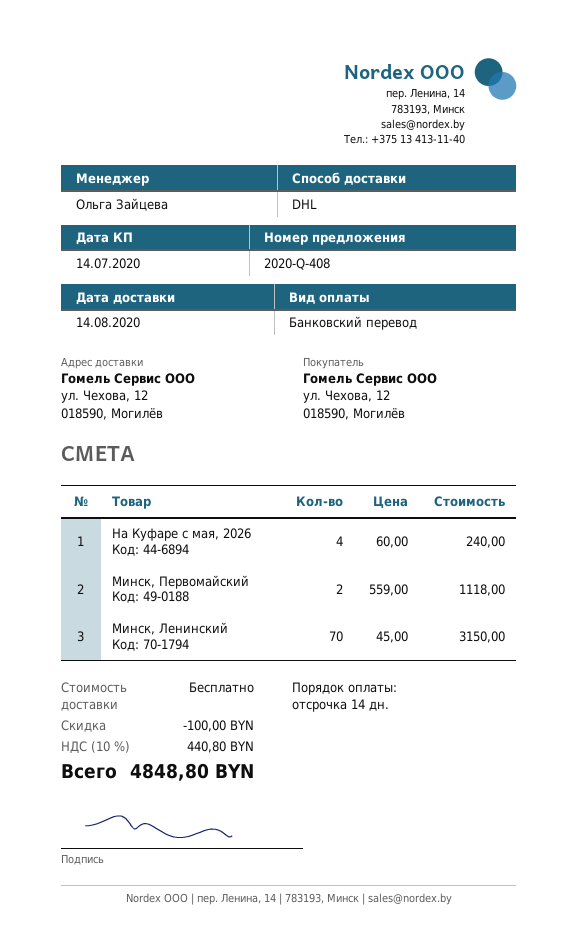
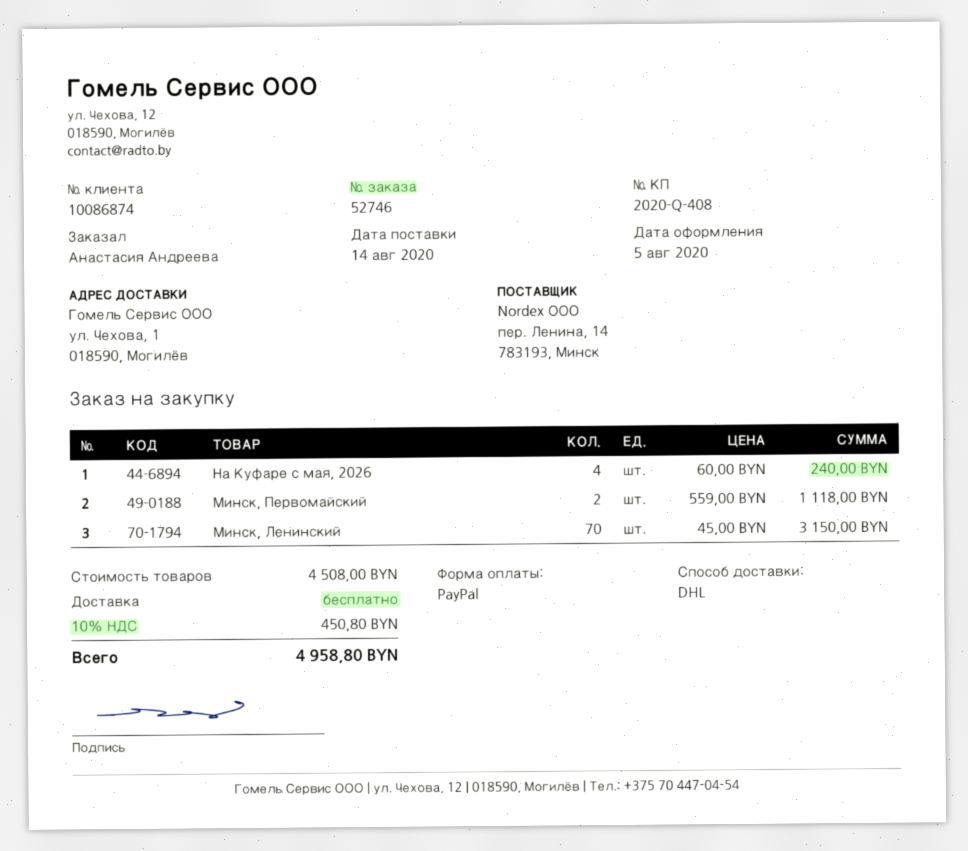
payment method: bank transfer -> PayPal
ship to: ул. Чехова, 12, 018590, Могилёв -> ул. Чехова, 1, 018590, Могилёв
discount: 100.00 -> none
tax: 10% = 440.80 -> 10% = 450.80
total: 4848.80 -> 4958.80

